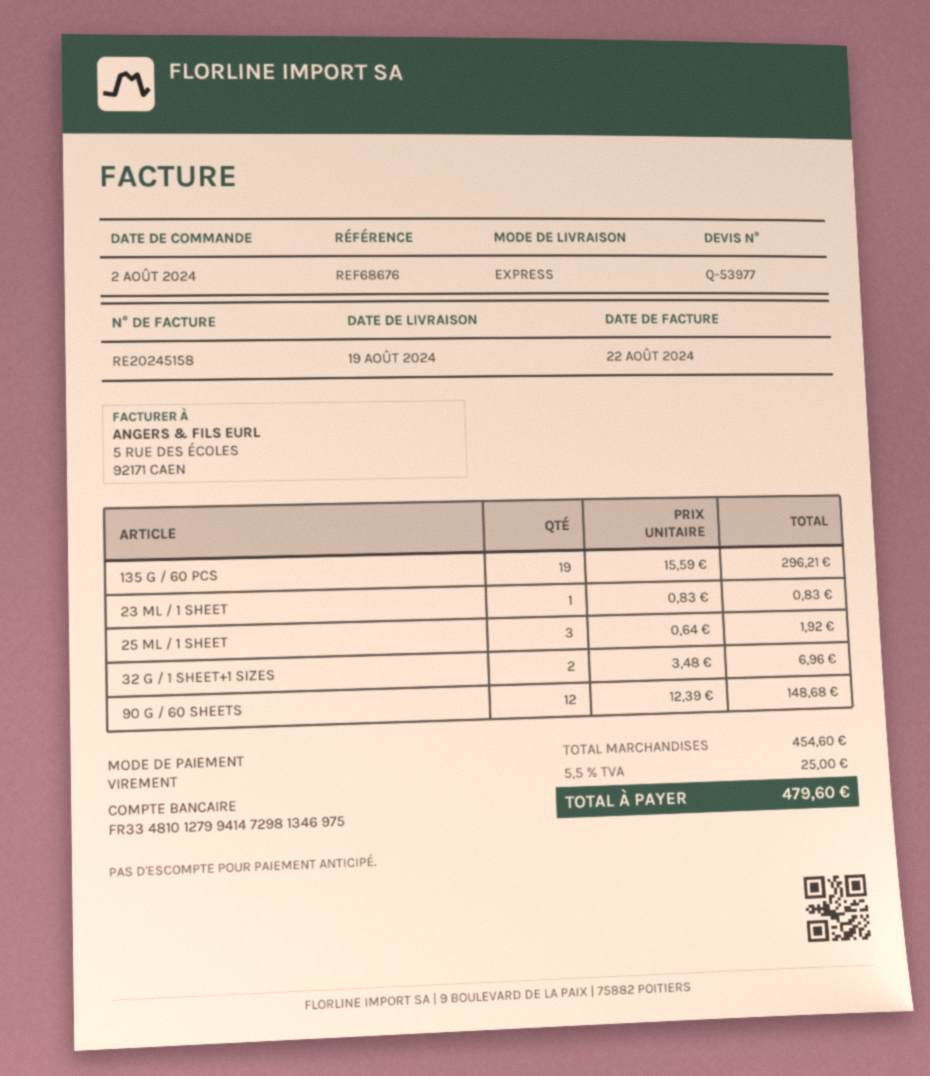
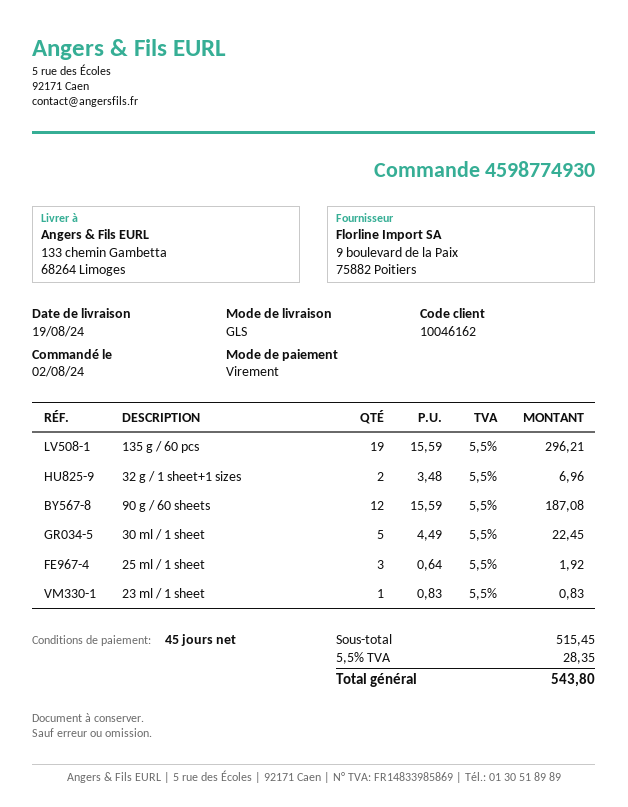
shipping method: express -> GLS
90 G / 60 SHEETS: 12 x 12.39 = 148.68 -> 12 x 15.59 = 187.08
30 ml / 1 sheet: none -> 5 x 4.49 = 22.45
subtotal: 454.60 -> 515.45
tax: 5.5% = 25.00 -> 5.5% = 28.35
total: 479.60 -> 543.80

